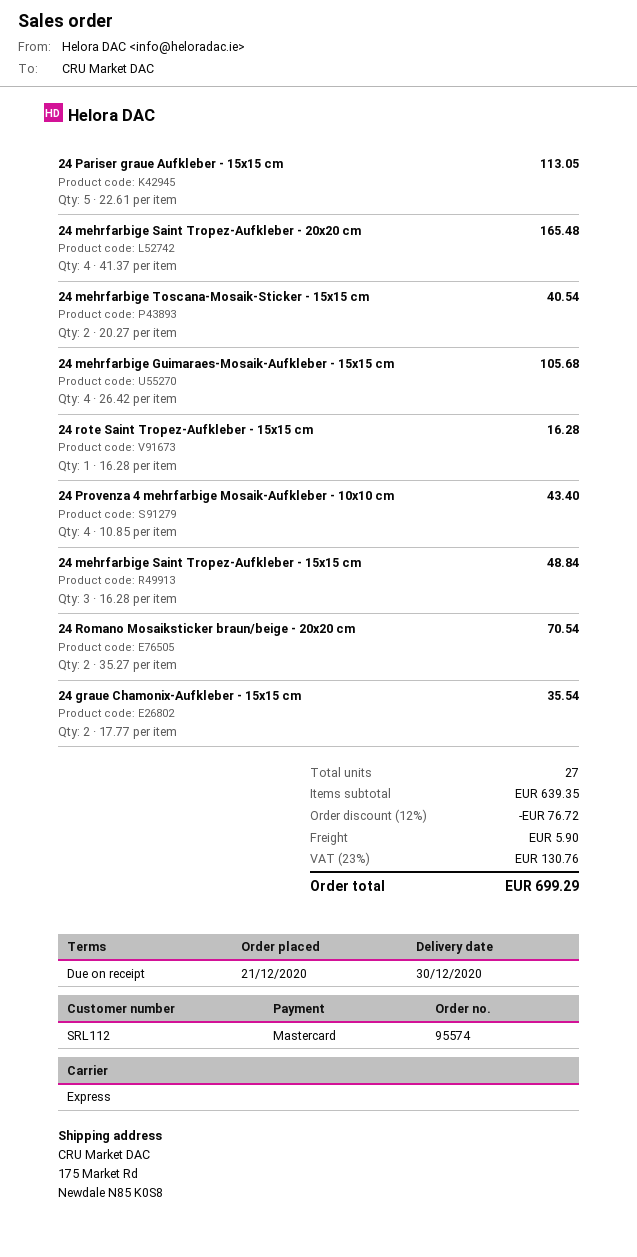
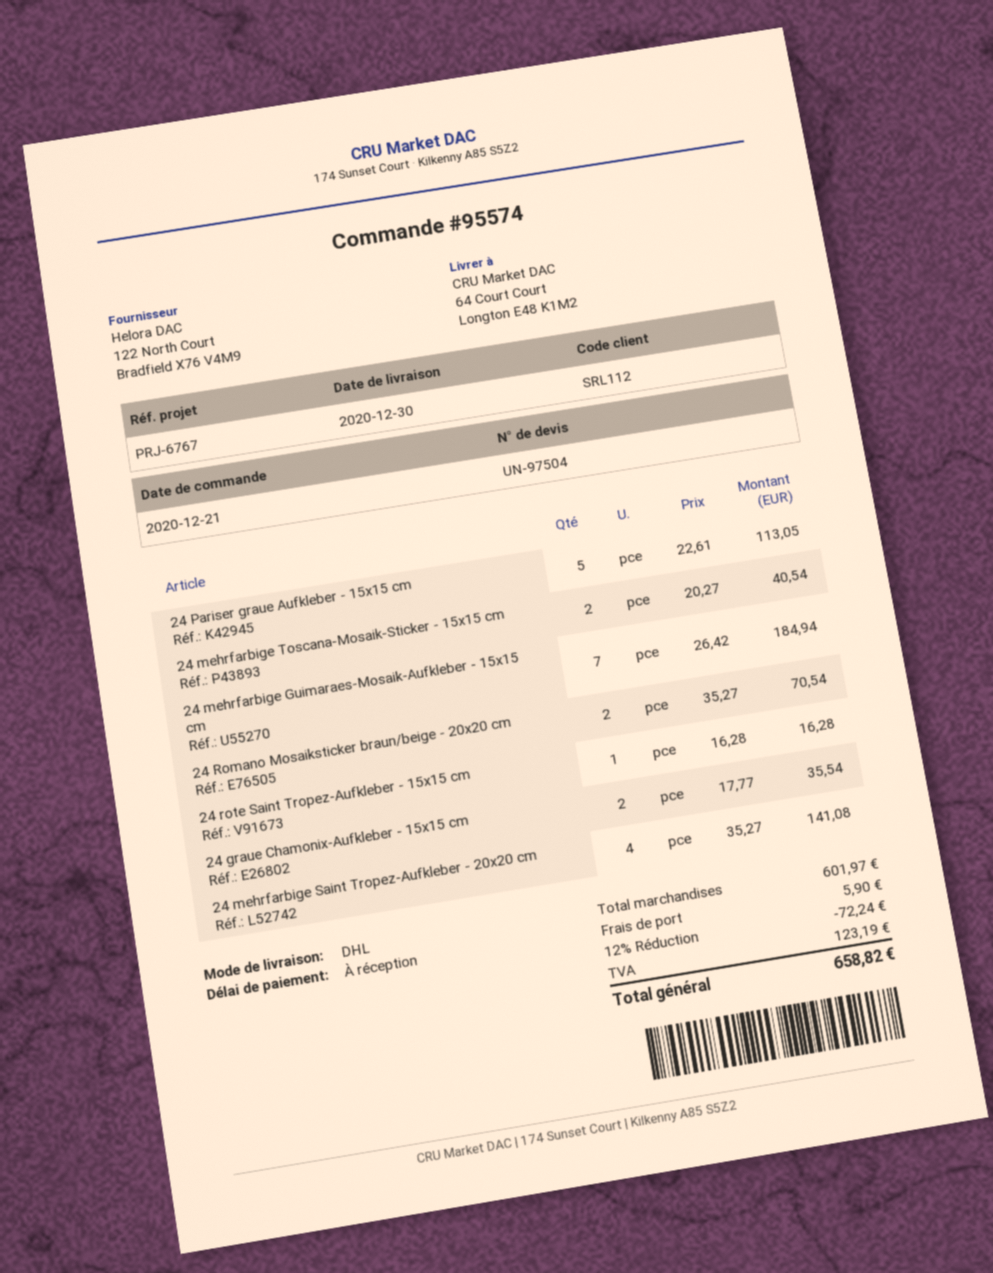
shipping method: express -> DHL
ship to: 175 Market Rd, Newdale N85 K0S8 -> 64 Court Court, Longton E48 K1M2
24 mehrfarbige Saint Tropez-Aufkleber - 20x20 cm: 4 x 41.37 = 165.48 -> 4 x 35.27 = 141.08
24 mehrfarbige Guimaraes-Mosaik-Aufkleber - 15x15 cm: 4 x 26.42 = 105.68 -> 7 x 26.42 = 184.94
24 Provenza 4 mehrfarbige Mosaik-Aufkleber - 10x10 cm: 4 x 10.85 = 43.40 -> none
24 mehrfarbige Saint Tropez-Aufkleber - 15x15 cm: 3 x 16.28 = 48.84 -> none
subtotal: 639.35 -> 601.97
discount: 12% = 76.72 -> 12% = 72.24
tax: 130.76 -> 123.19
total: 699.29 -> 658.82

